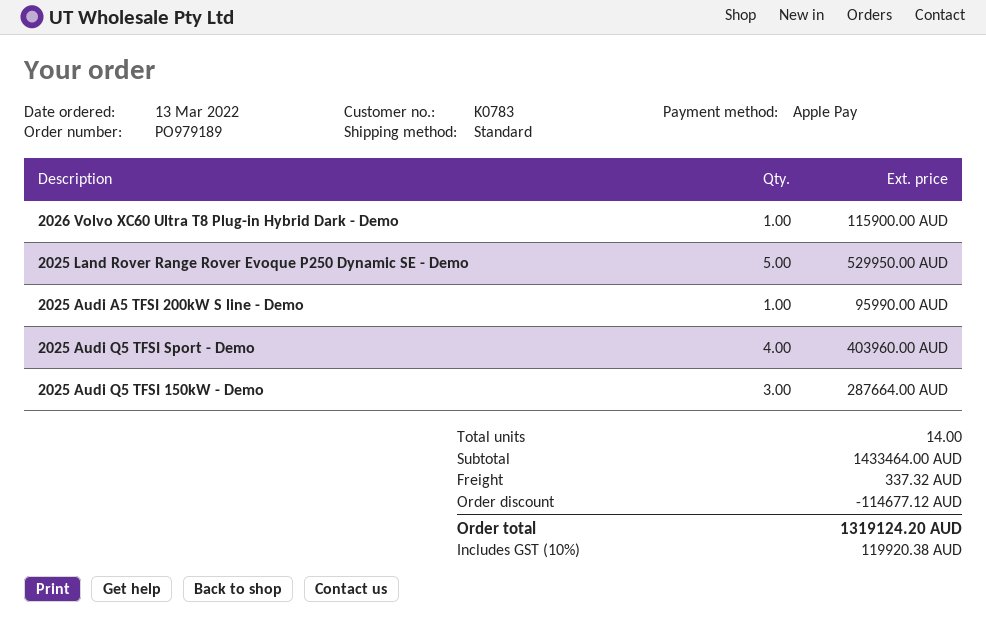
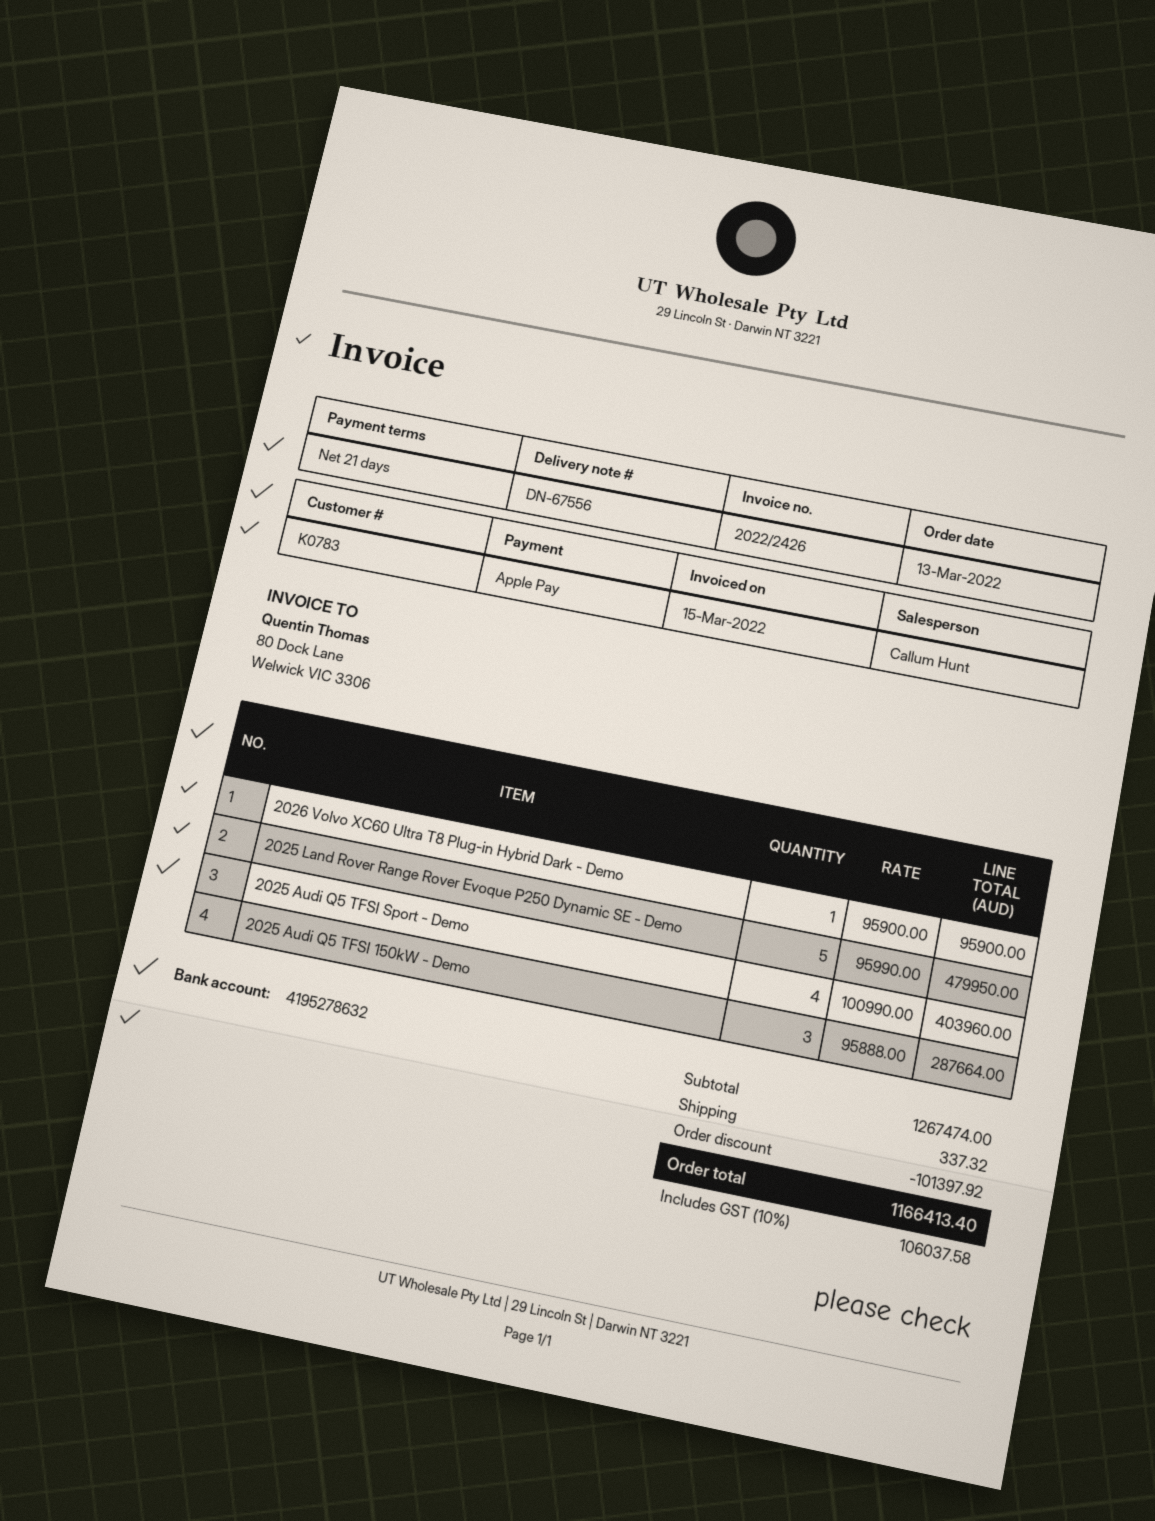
2026 Volvo XC60 Ultra T8 Plug-in Hybrid Dark - Demo: 1 for 115900.00 -> 1 for 95900.00
2025 Land Rover Range Rover Evoque P250 Dynamic SE - Demo: 5 for 529950.00 -> 5 for 479950.00
2025 Audi A5 TFSI 200kW S line - Demo: 1 for 95990.00 -> none
subtotal: 1433464.00 -> 1267474.00
discount: 114677.12 -> 101397.92
tax: 10% = 119920.38 -> 10% = 106037.58
total: 1319124.20 -> 1166413.40

